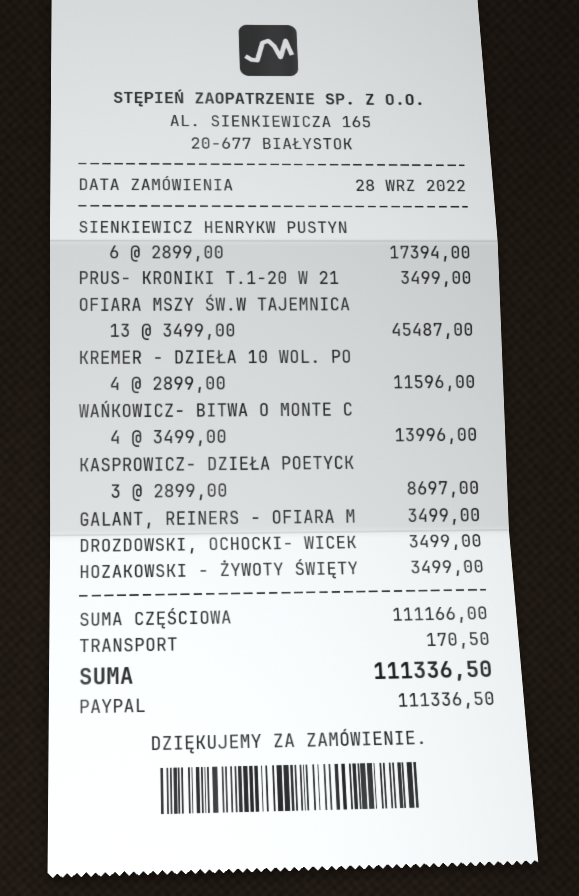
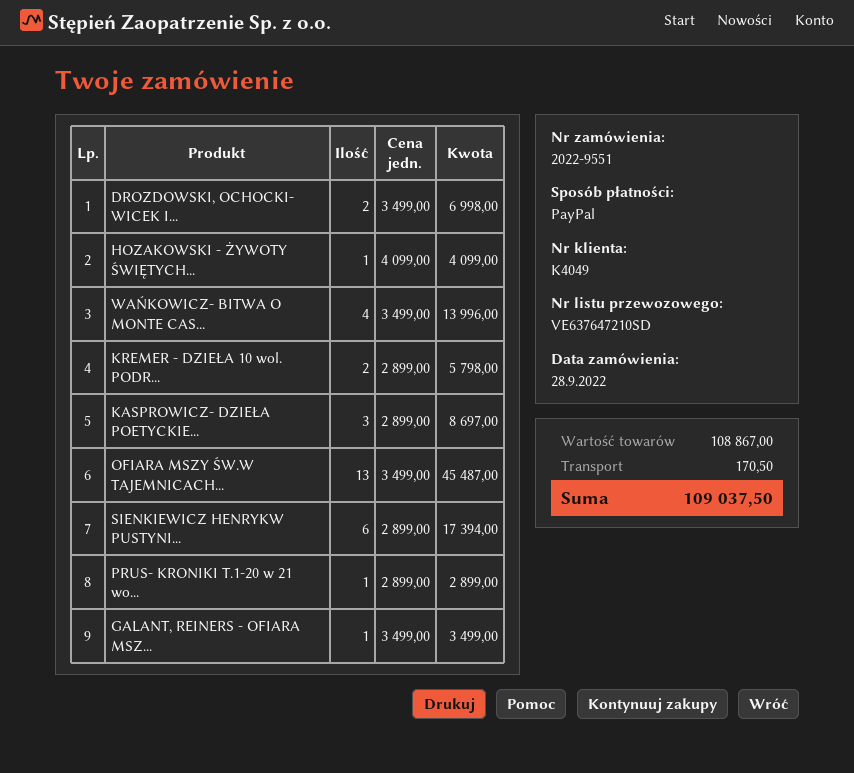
PRUS- KRONIKI T.1-20 W 21: 1 x 3499.00 = 3499.00 -> 1 x 2899.00 = 2899.00
KREMER - DZIEŁA 10 WOL. PO: 4 x 2899.00 = 11596.00 -> 2 x 2899.00 = 5798.00
DROZDOWSKI, OCHOCKI- WICEK: 1 x 3499.00 = 3499.00 -> 2 x 3499.00 = 6998.00
HOZAKOWSKI - ŻYWOTY ŚWIĘTY: 1 x 3499.00 = 3499.00 -> 1 x 4099.00 = 4099.00
subtotal: 111166.00 -> 108867.00
total: 111336.50 -> 109037.50

